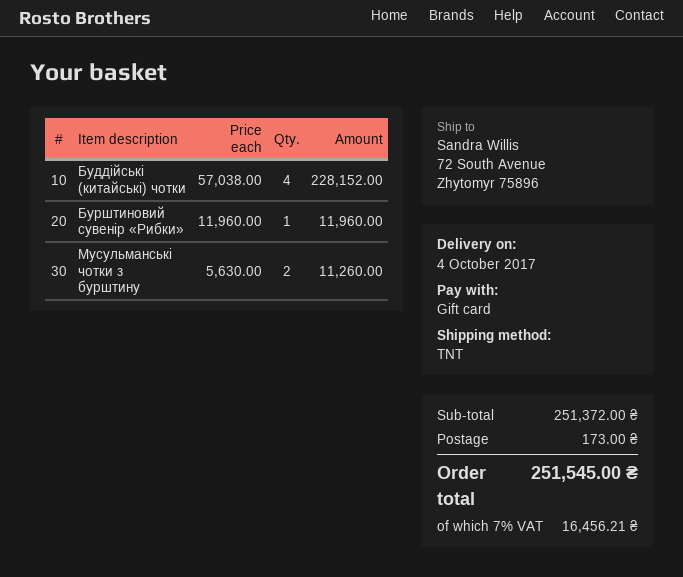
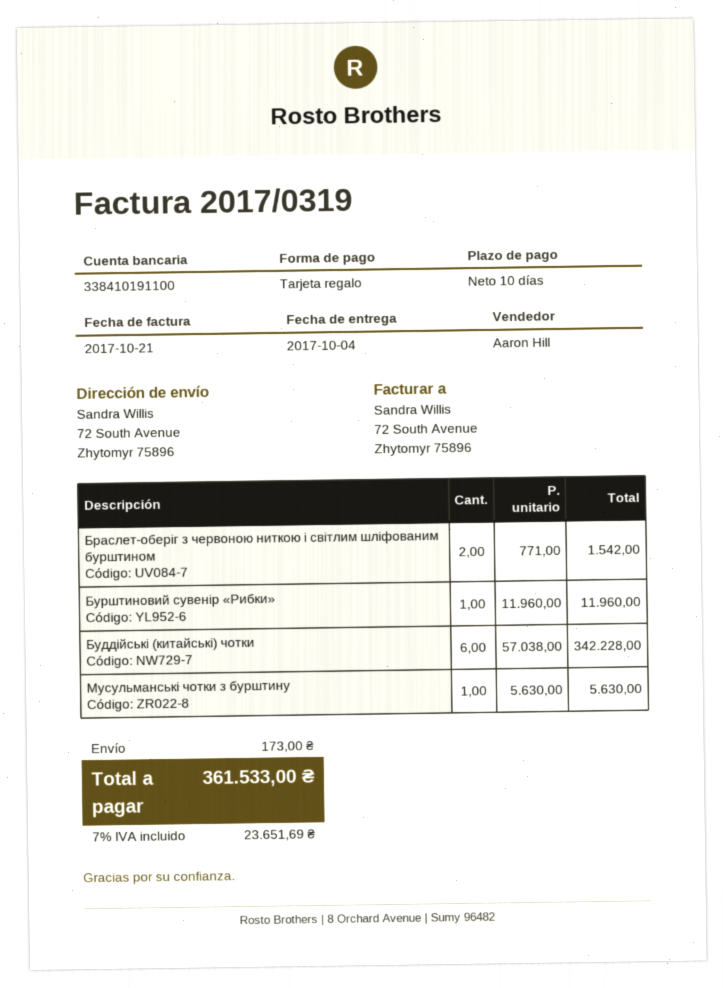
Буддійські (китайські) чотки: 4 x 57038.00 = 228152.00 -> 6 x 57038.00 = 342228.00
Мусульманські чотки з бурштину: 2 x 5630.00 = 11260.00 -> 1 x 5630.00 = 5630.00
Браслет-оберіг з червоною ниткою і світлим шліфованим бурштином: none -> 2 x 771.00 = 1542.00
tax: 7% = 16456.21 -> 7% = 23651.69
total: 251545.00 -> 361533.00

